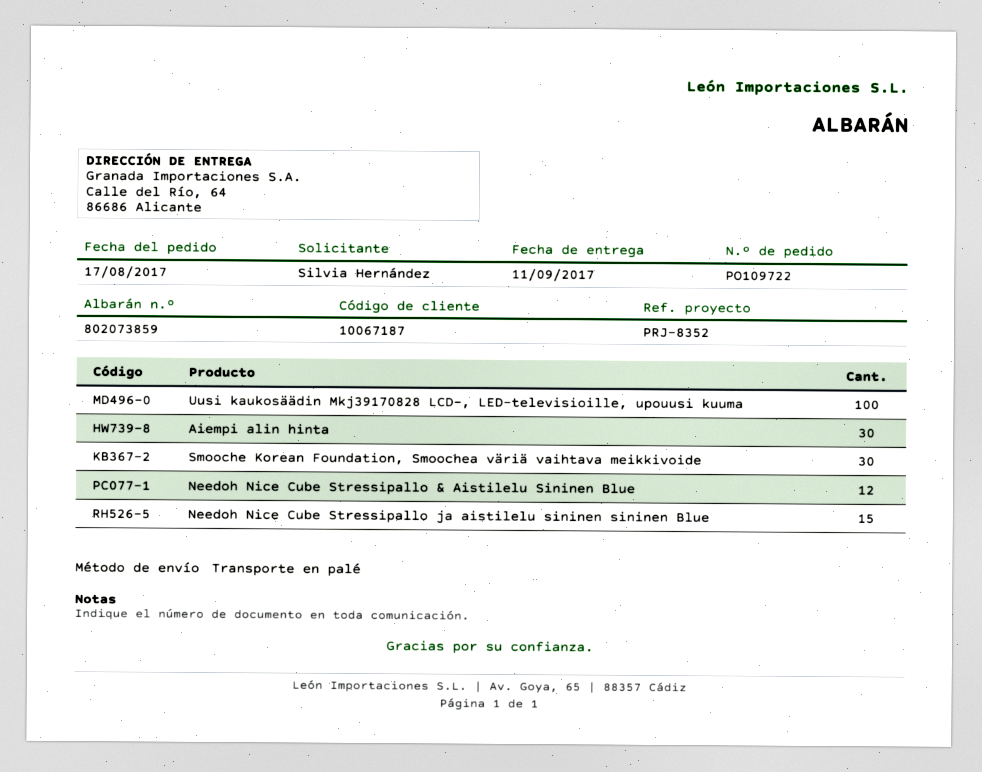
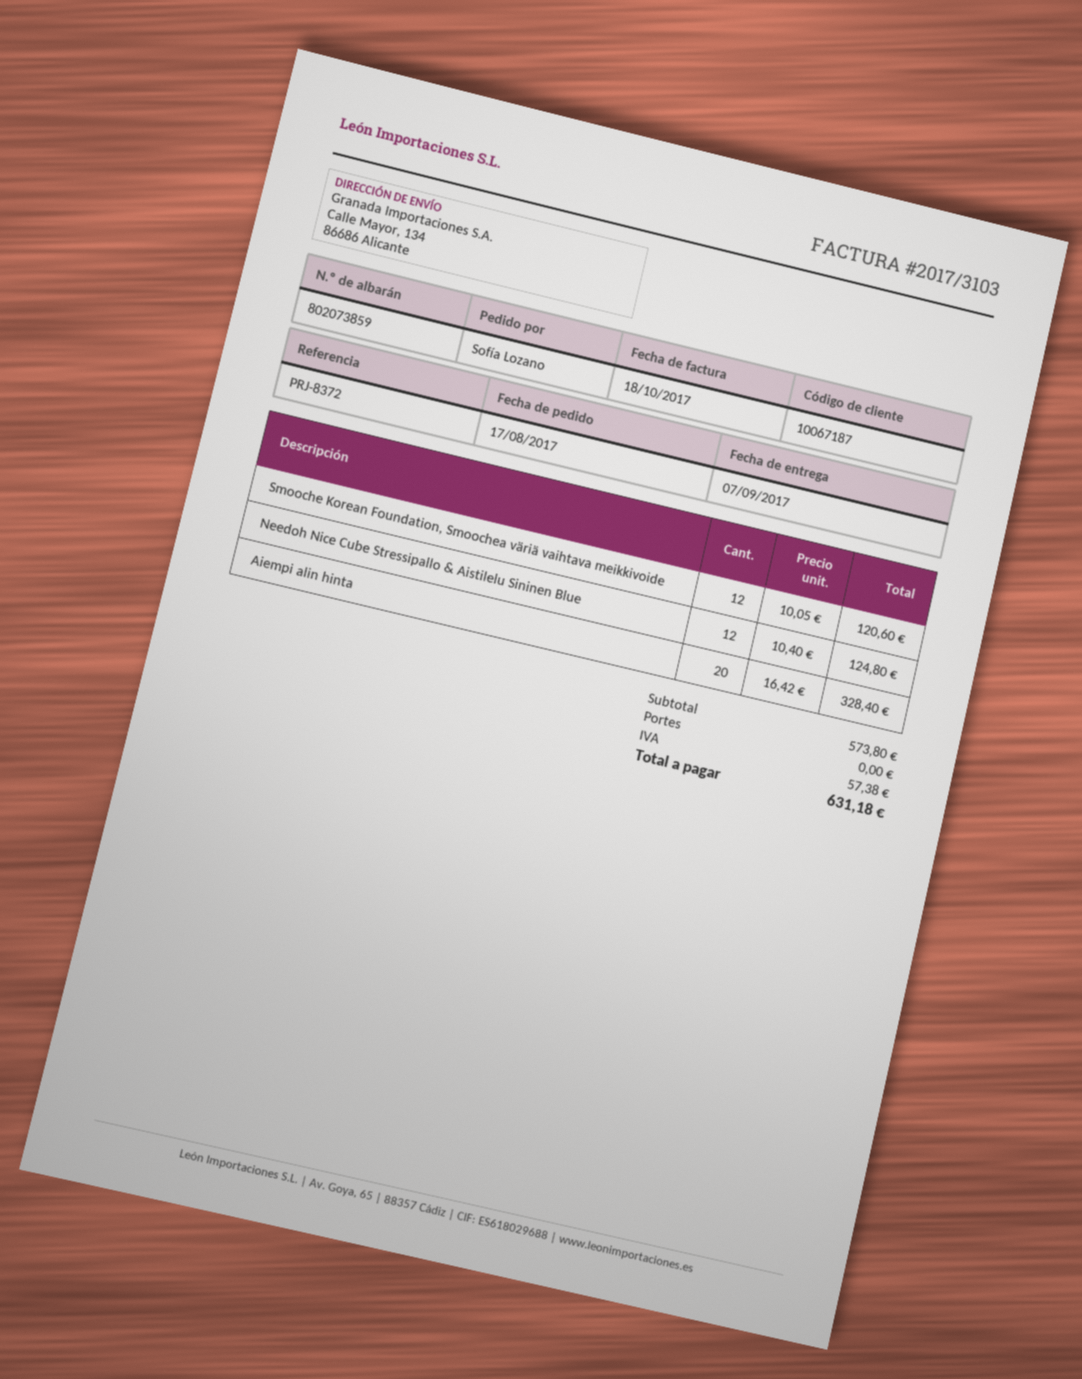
delivery date: 2017-09-11 -> 2017-09-07
reference: PRJ-8352 -> PRJ-8372
ordered by: Silvia Hernández -> Sofía Lozano
ship to: Calle del Río, 64, 86686 Alicante -> Calle Mayor, 134, 86686 Alicante
Uusi kaukosäädin Mkj39170828 LCD-, LED-televisioille, upouusi kuuma: 100 -> none
Aiempi alin hinta: 30 -> 20
Smooche Korean Foundation, Smoochea väriä vaihtava meikkivoide: 30 -> 12
Needoh Nice Cube Stressipallo ja aistilelu sininen sininen Blue: 15 -> none

